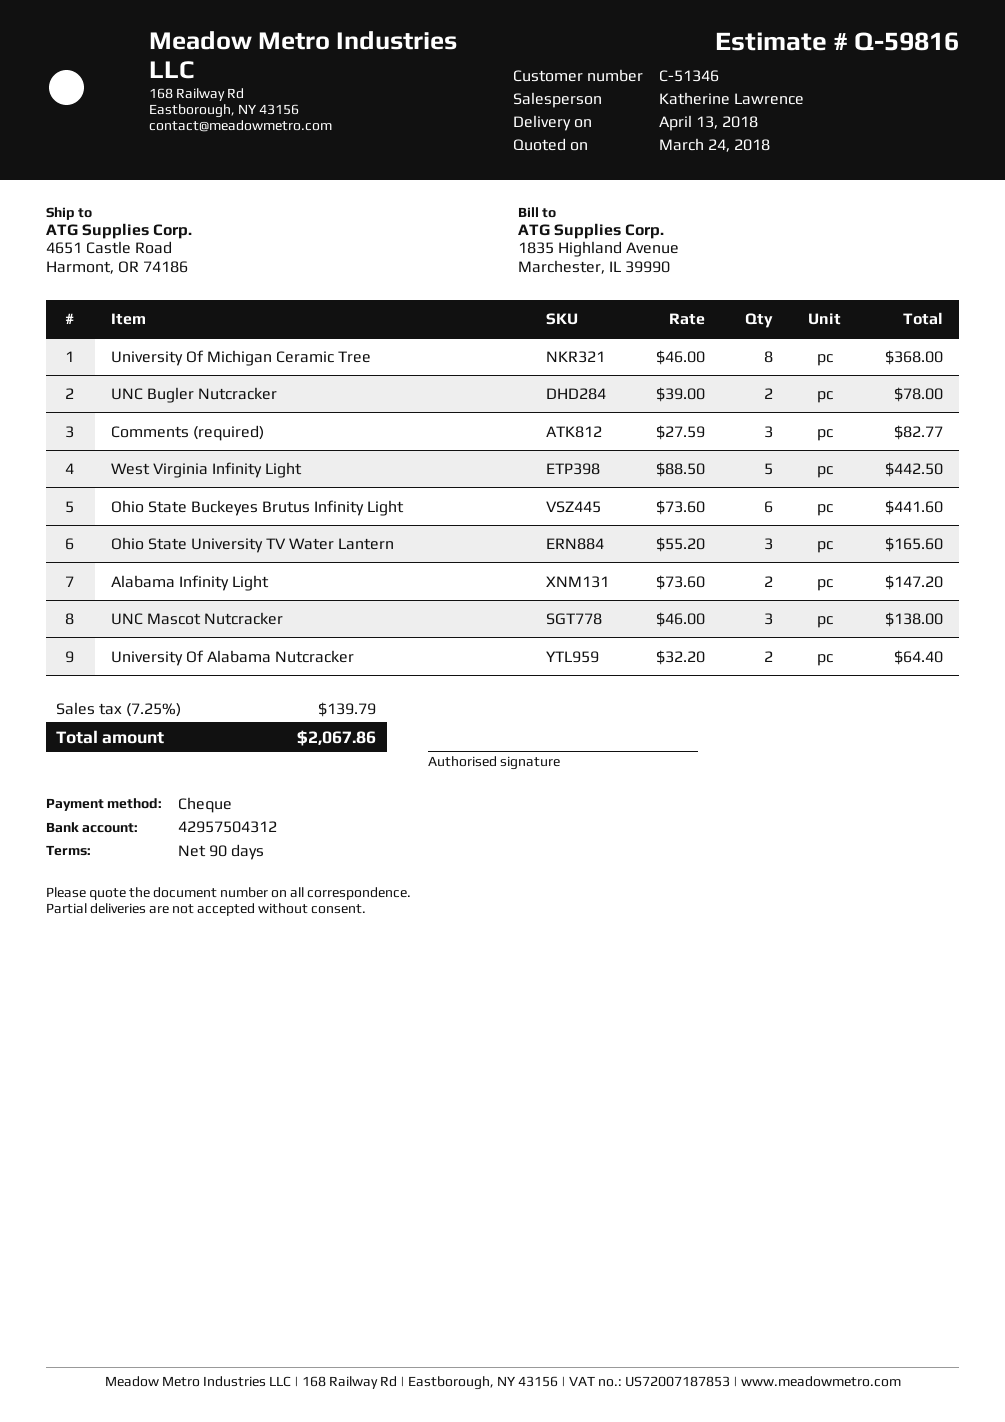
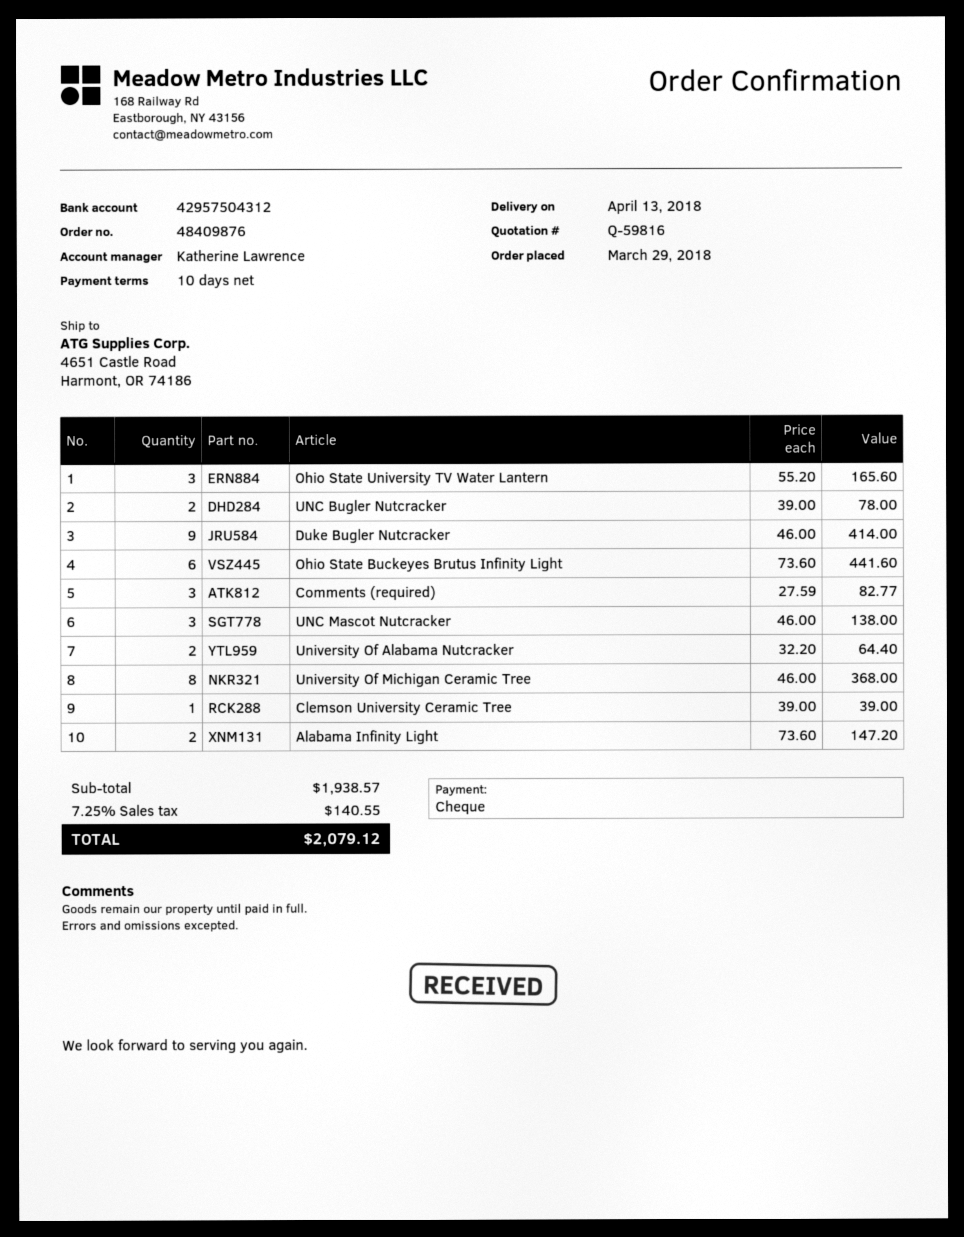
payment terms: 90 days -> 10 days
West Virginia Infinity Light: 5 x 88.50 = 442.50 -> none
Duke Bugler Nutcracker: none -> 9 x 46.00 = 414.00
Clemson University Ceramic Tree: none -> 1 x 39.00 = 39.00
tax: 7.25% = 139.79 -> 7.25% = 140.55
total: 2067.86 -> 2079.12

